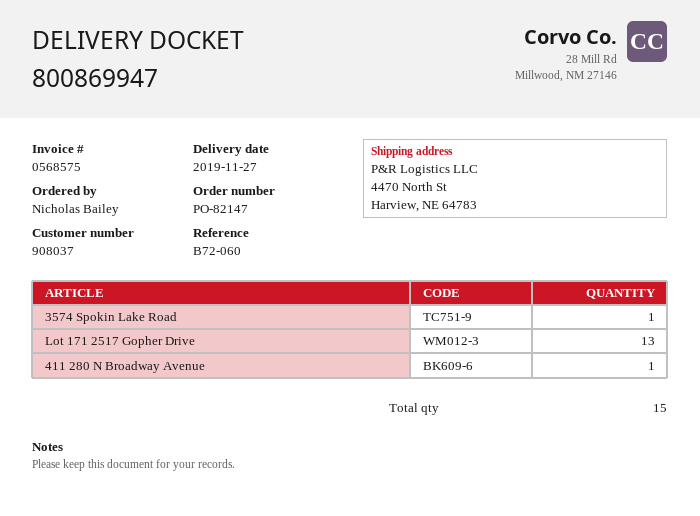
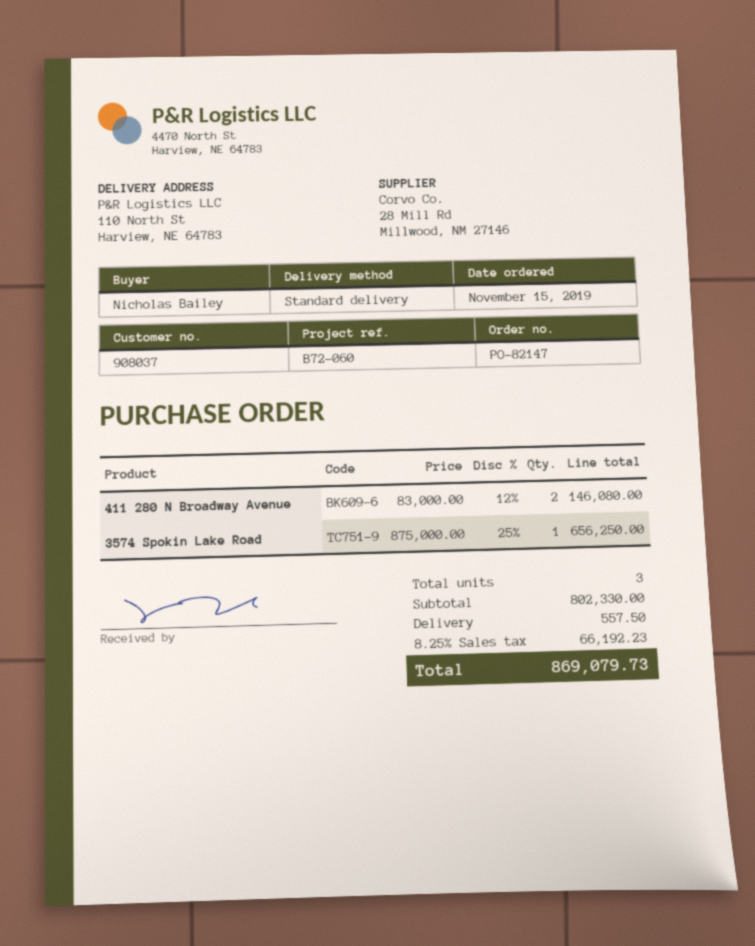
ship to: 4470 North St, Harview, NE 64783 -> 110 North St, Harview, NE 64783
Lot 171 2517 Gopher Drive: 13 -> none
411 280 N Broadway Avenue: 1 -> 2
total quantity: 15 -> 3

